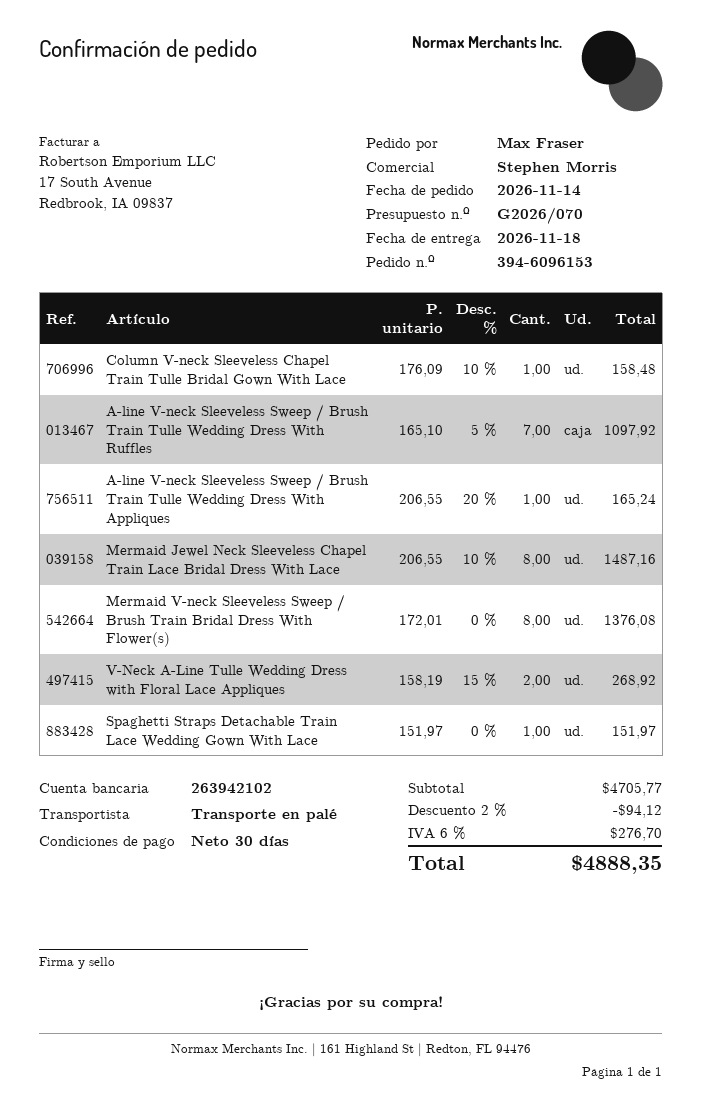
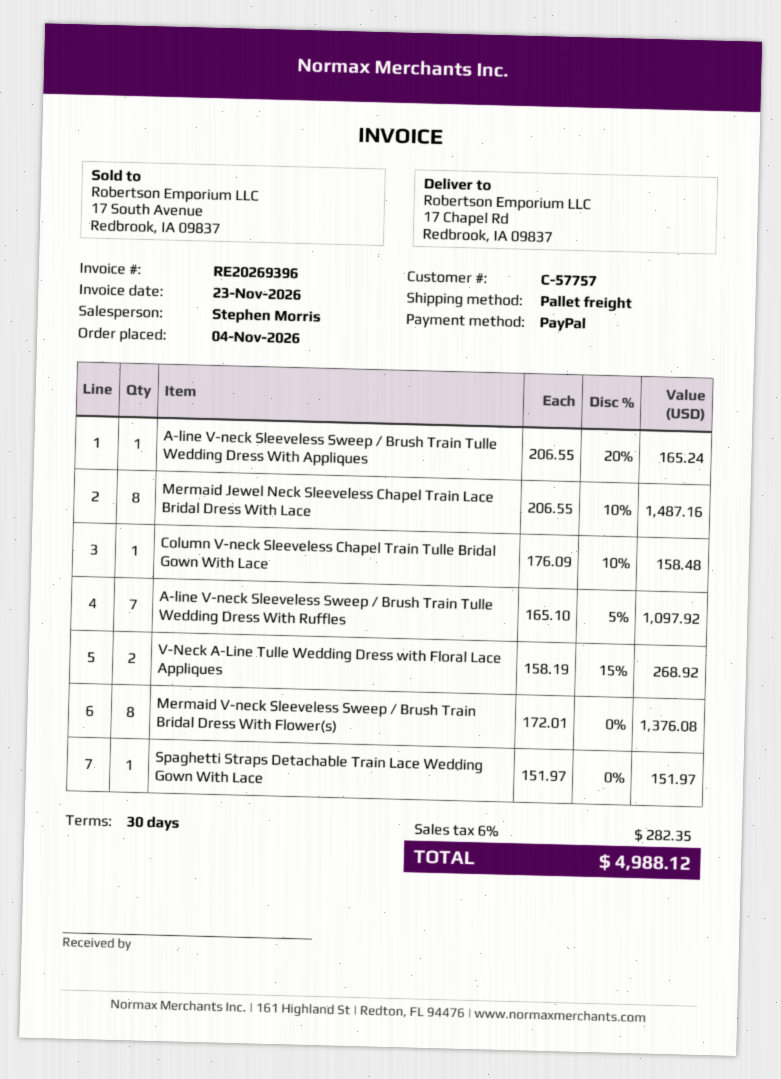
order date: 2026-11-14 -> 2026-11-04
discount: 2% = 94.12 -> none
tax: 6% = 276.70 -> 6% = 282.35
total: 4888.35 -> 4988.12

